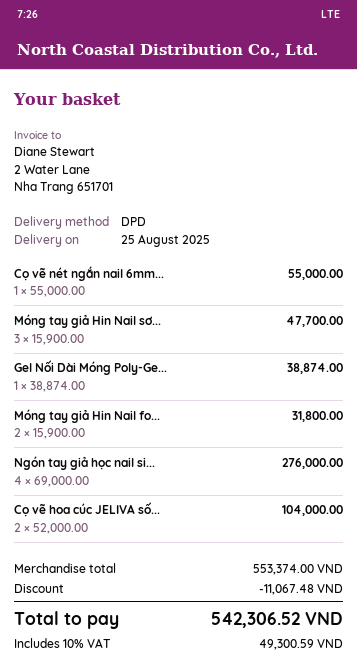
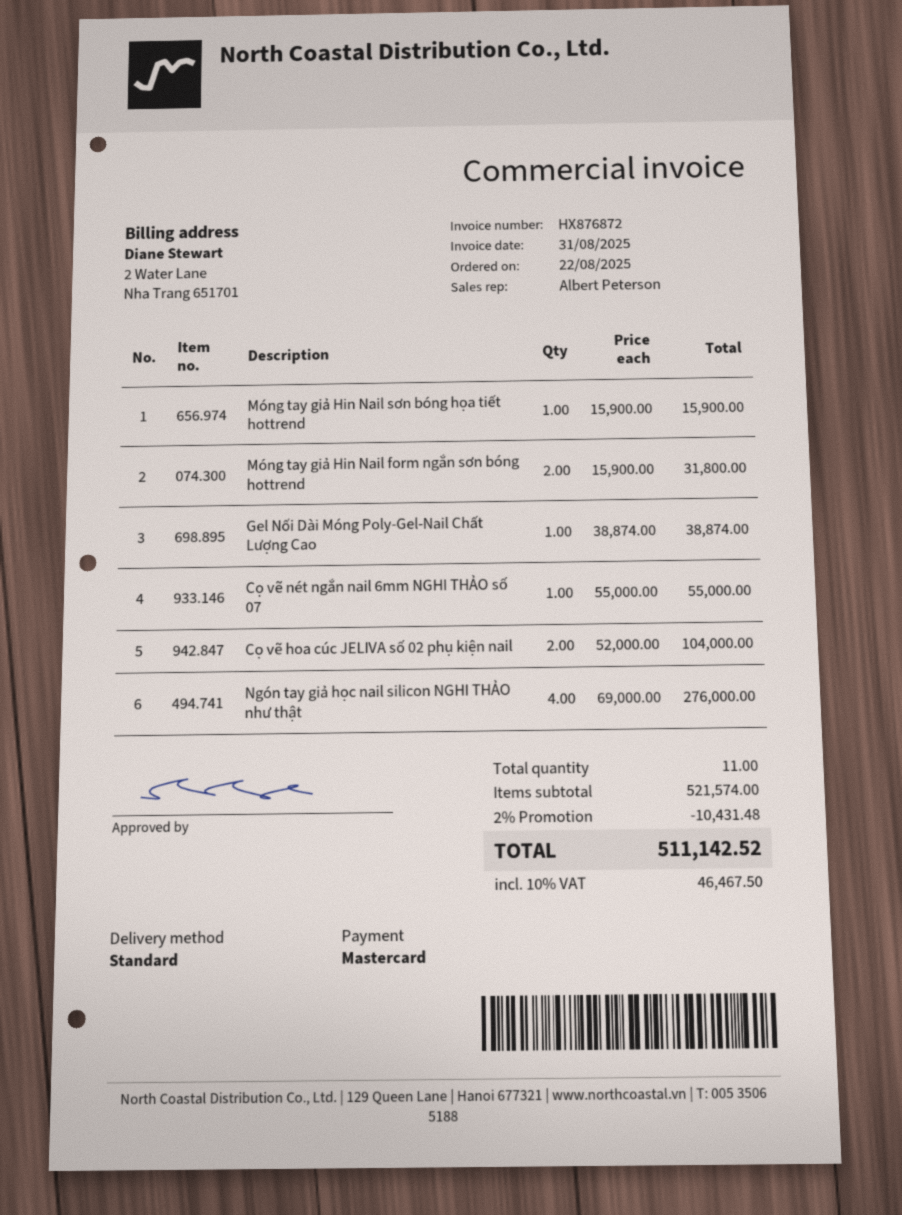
shipping method: DPD -> standard
Móng tay giả Hin Nail sơ...: 3 x 15900.00 = 47700.00 -> 1 x 15900.00 = 15900.00
subtotal: 553374.00 -> 521574.00
discount: 11067.48 -> 10431.48
tax: 10% = 49300.59 -> 10% = 46467.50
total: 542306.52 -> 511142.52

